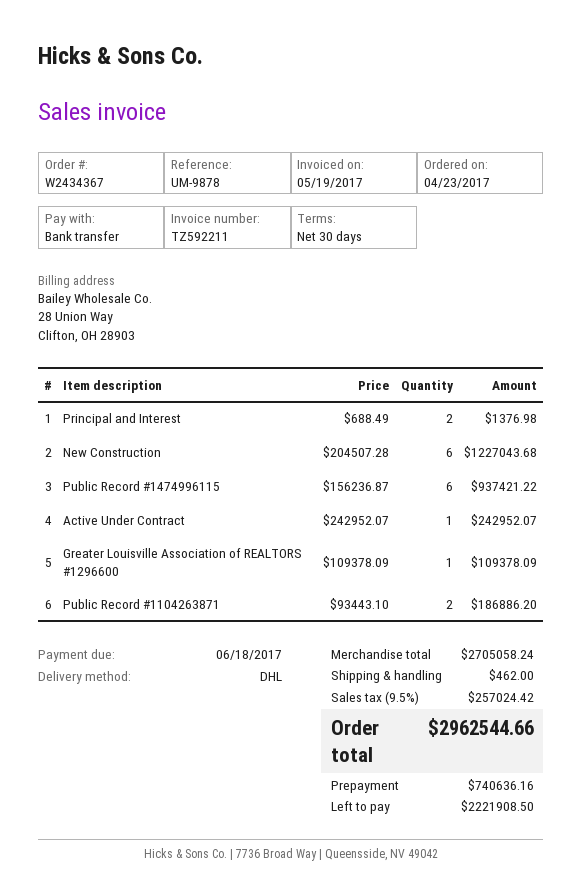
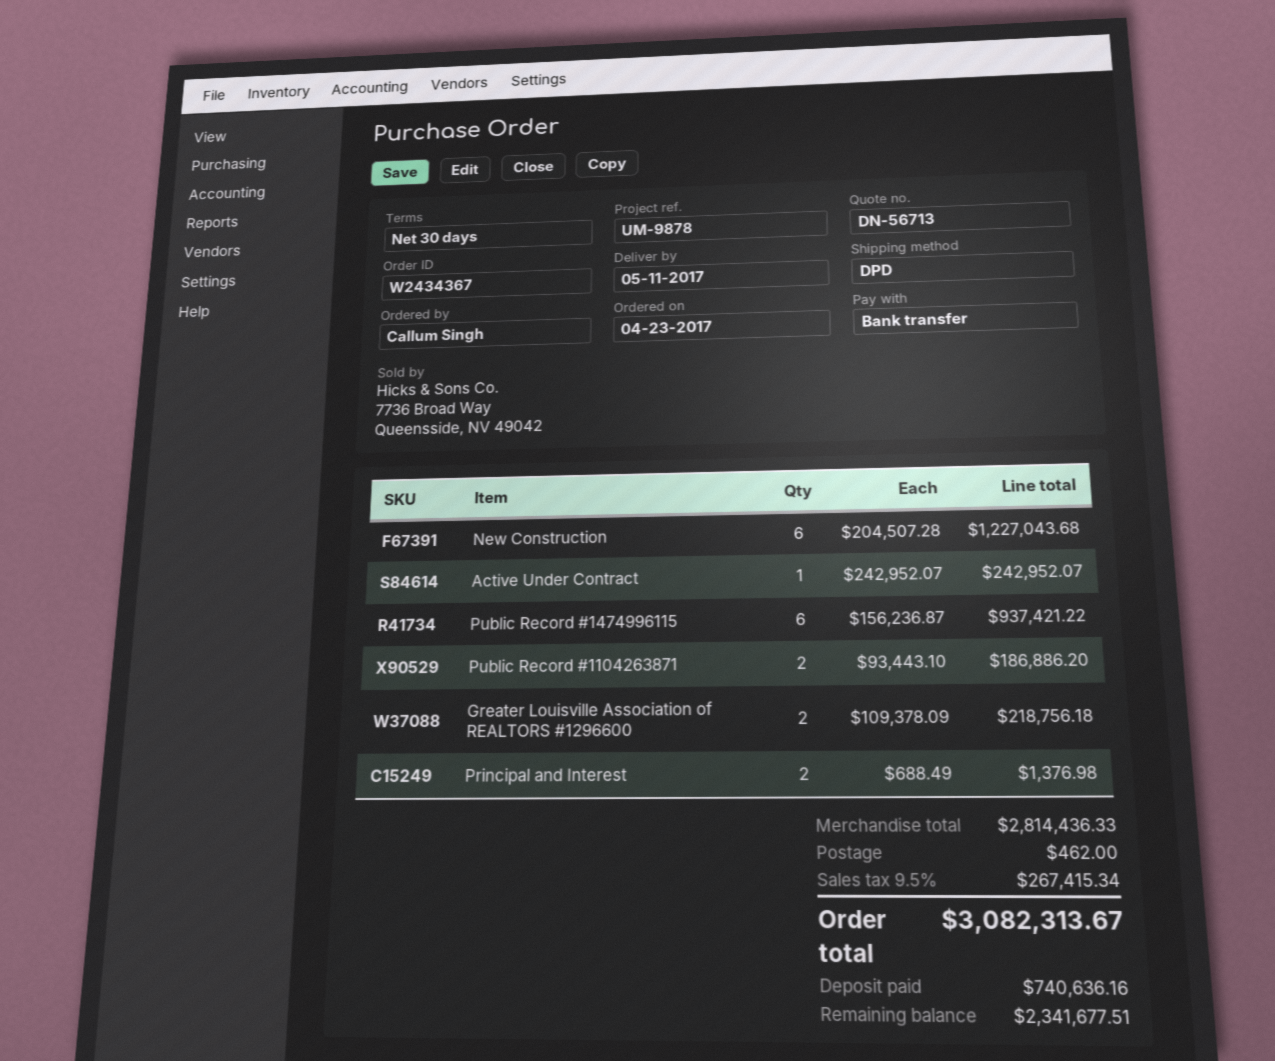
shipping method: DHL -> DPD
Greater Louisville Association of REALTORS #1296600: 1 x 109378.09 = 109378.09 -> 2 x 109378.09 = 218756.18
subtotal: 2705058.24 -> 2814436.33
tax: 9.5% = 257024.42 -> 9.5% = 267415.34
total: 2962544.66 -> 3082313.67
balance: 2221908.50 -> 2341677.51

